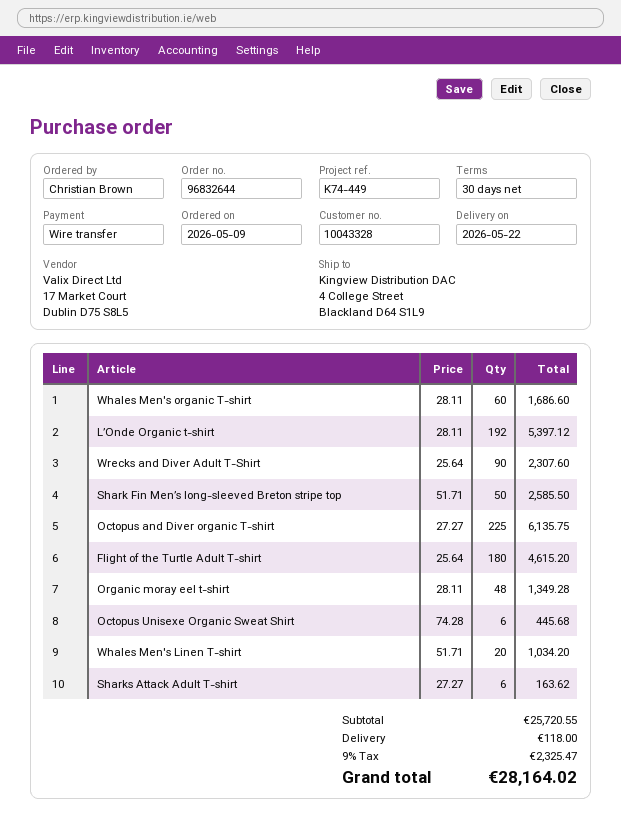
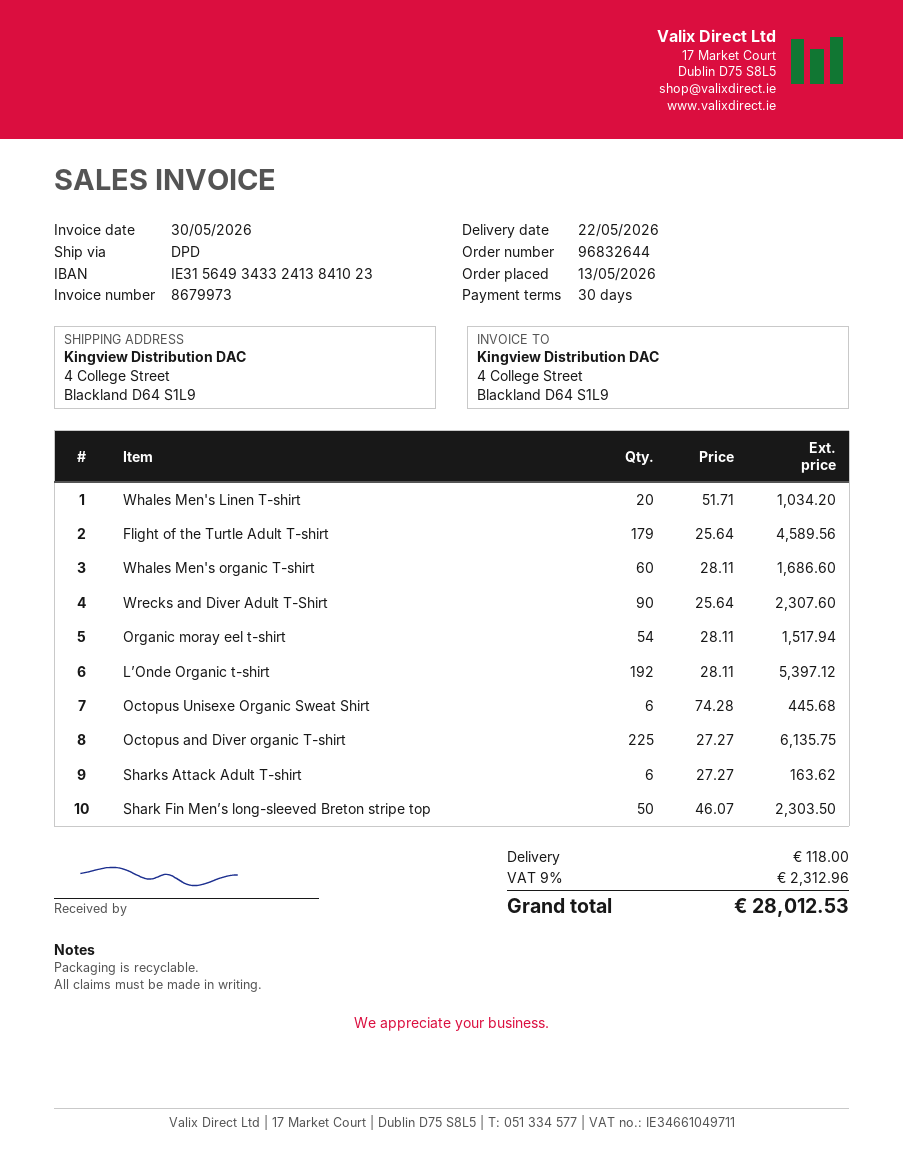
order date: 2026-05-09 -> 2026-05-13
Shark Fin Men’s long-sleeved Breton stripe top: 50 x 51.71 = 2585.50 -> 50 x 46.07 = 2303.50
Flight of the Turtle Adult T-shirt: 180 x 25.64 = 4615.20 -> 179 x 25.64 = 4589.56
Organic moray eel t-shirt: 48 x 28.11 = 1349.28 -> 54 x 28.11 = 1517.94
tax: 9% = 2325.47 -> 9% = 2312.96
total: 28164.02 -> 28012.53

